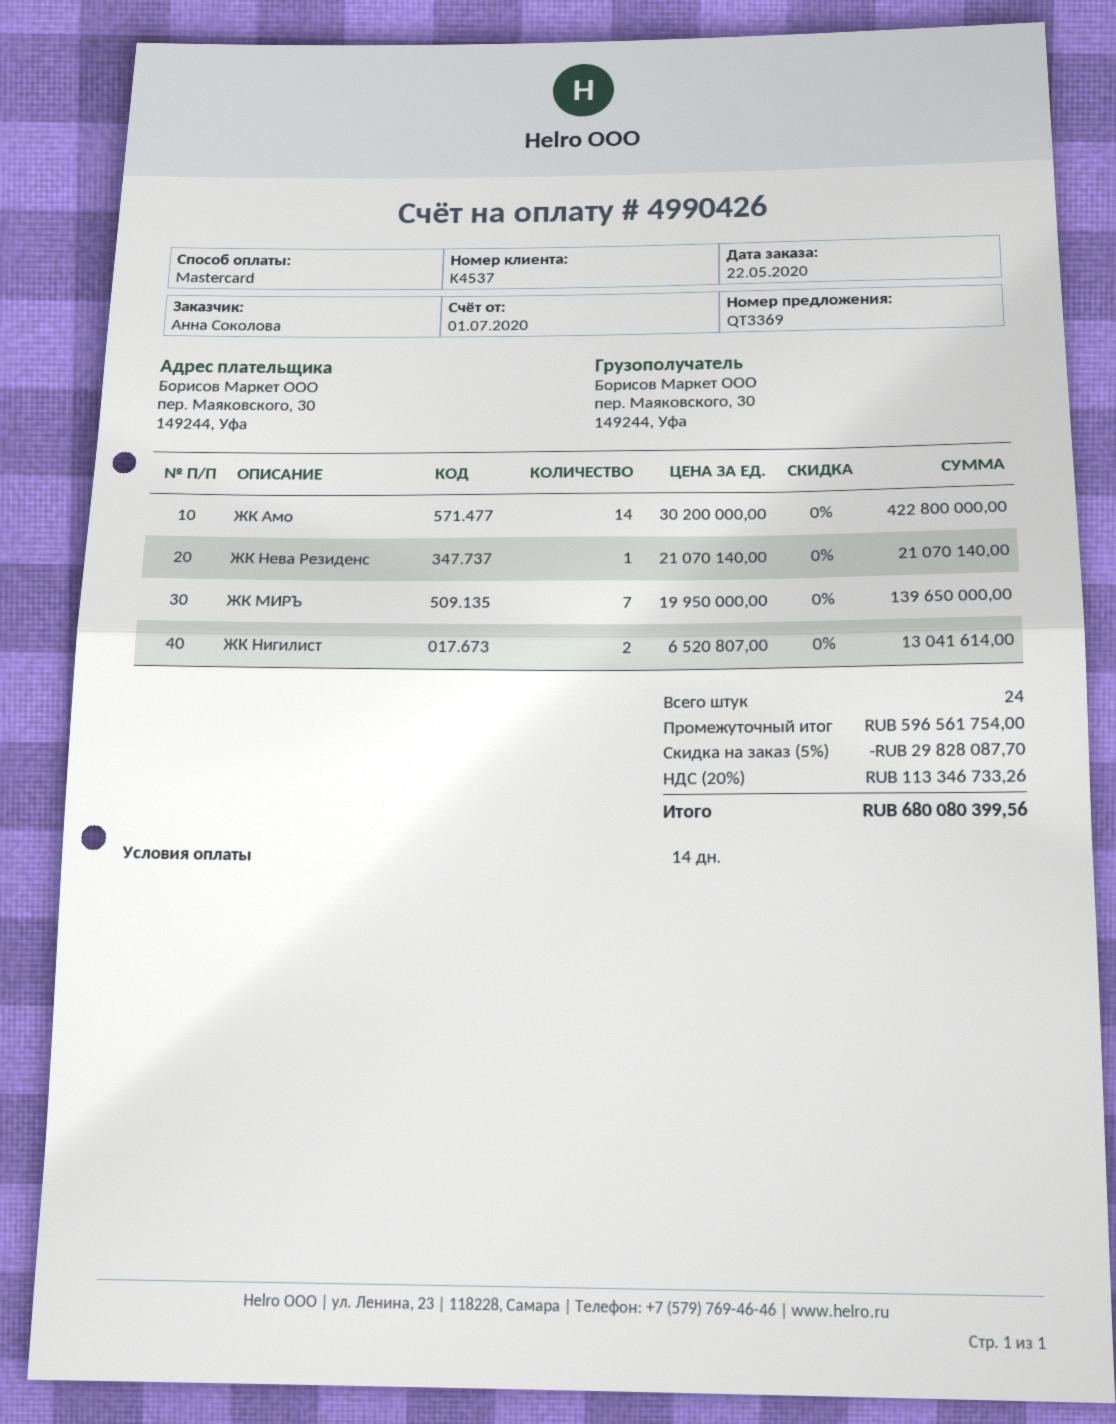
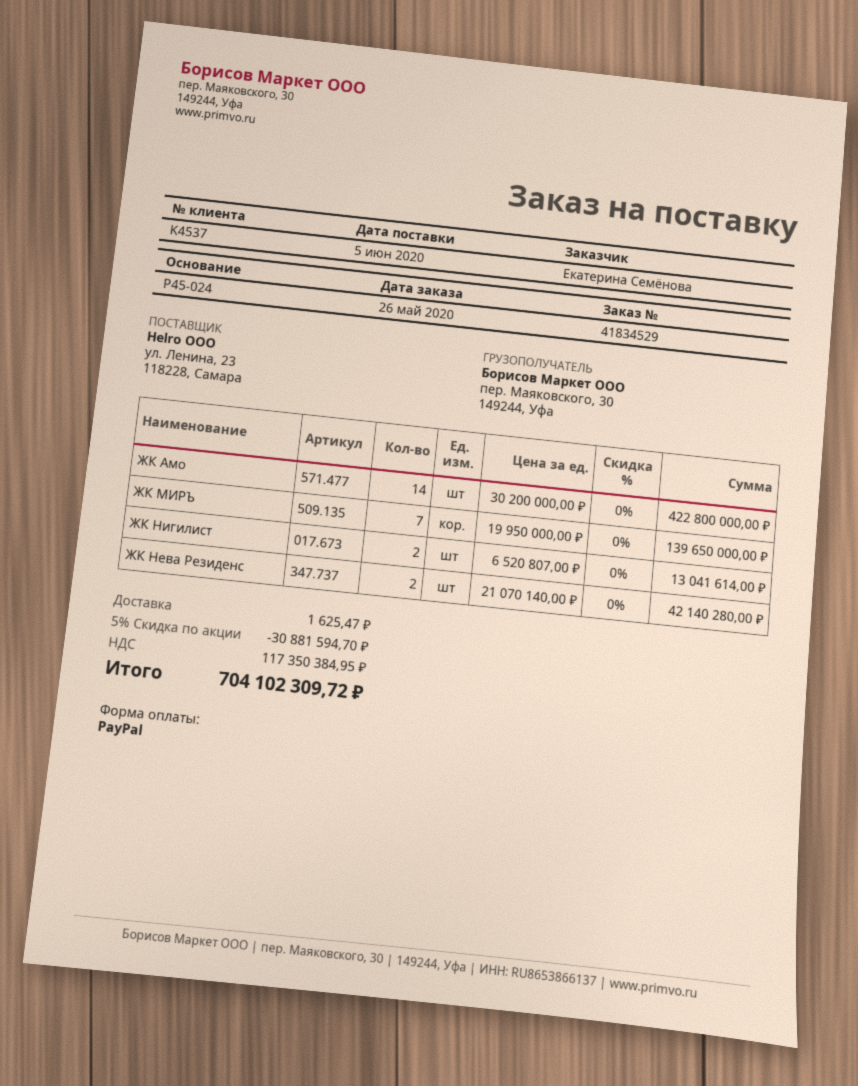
order date: 2020-05-22 -> 2020-05-26
ordered by: Анна Соколова -> Екатерина Семёнова
payment method: Mastercard -> PayPal
ЖК Нева Резиденс: 1 x 21070140.00 = 21070140.00 -> 2 x 21070140.00 = 42140280.00
discount: 5% = 29828087.70 -> 5% = 30881594.70
shipping: none -> 1625.47
tax: 113346733.26 -> 117350384.95
total: 680080399.56 -> 704102309.72

